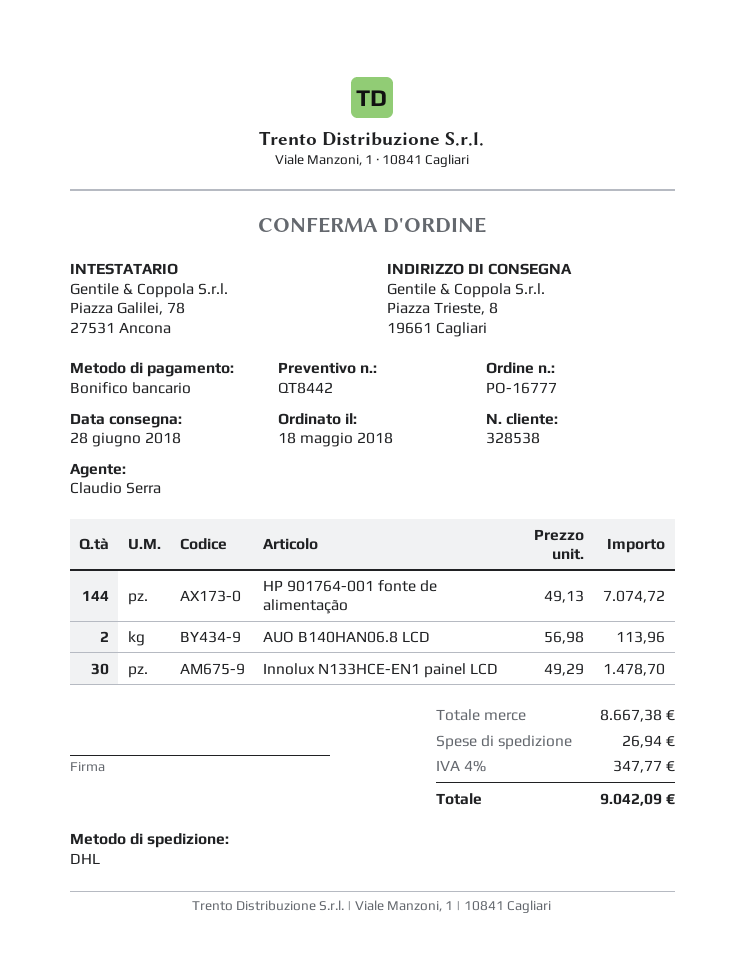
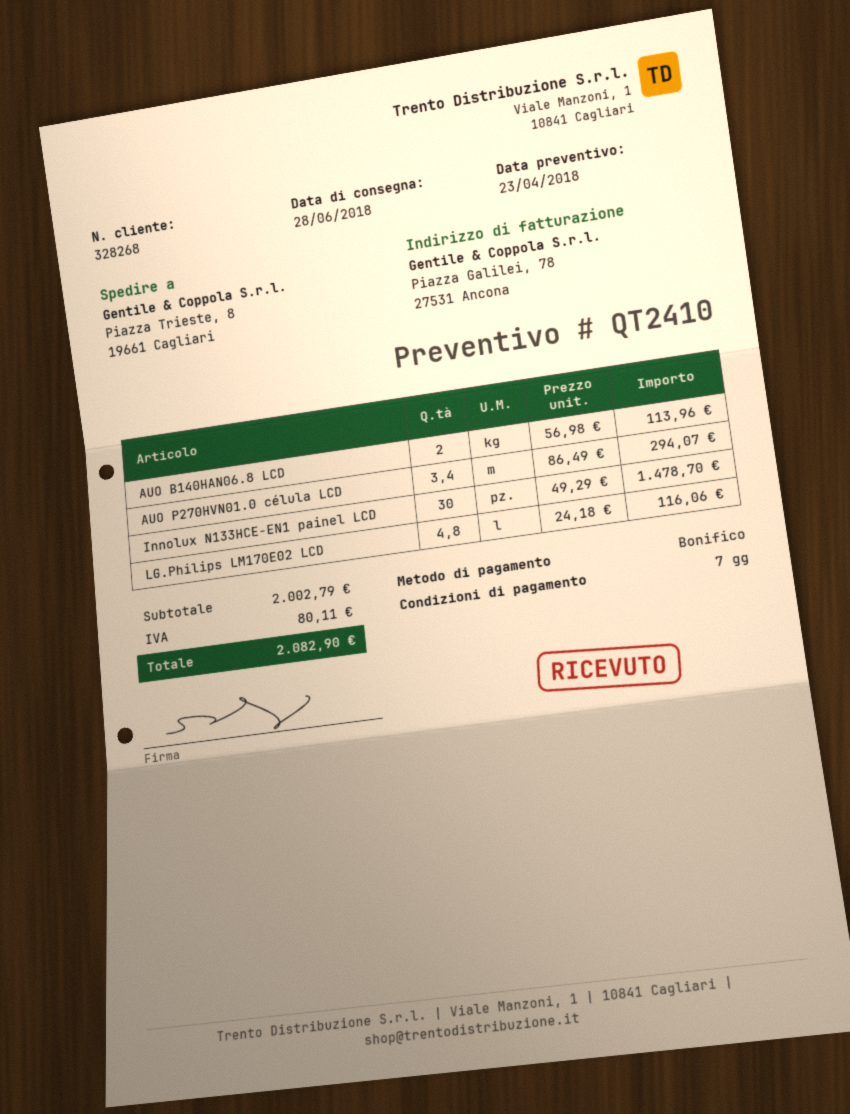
quote number: QT8442 -> QT2410
customer number: 328538 -> 328268
HP 901764-001 fonte de alimentação: 144 x 49.13 = 7074.72 -> none
AUO P270HVN01.0 célula LCD: none -> 3.4 x 86.49 = 294.07
LG.Philips LM170E02 LCD: none -> 4.8 x 24.18 = 116.06
subtotal: 8667.38 -> 2002.79
shipping: 26.94 -> none
tax: 347.77 -> 80.11
total: 9042.09 -> 2082.90

